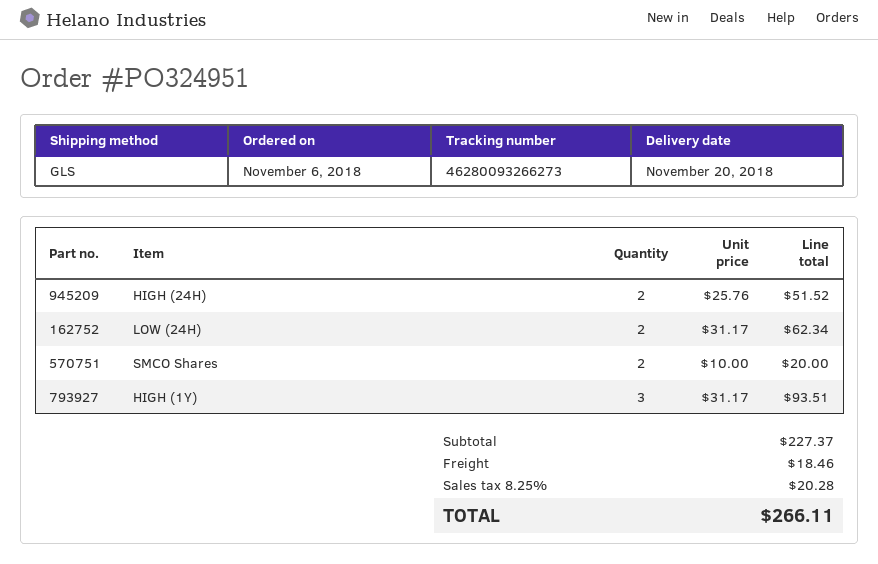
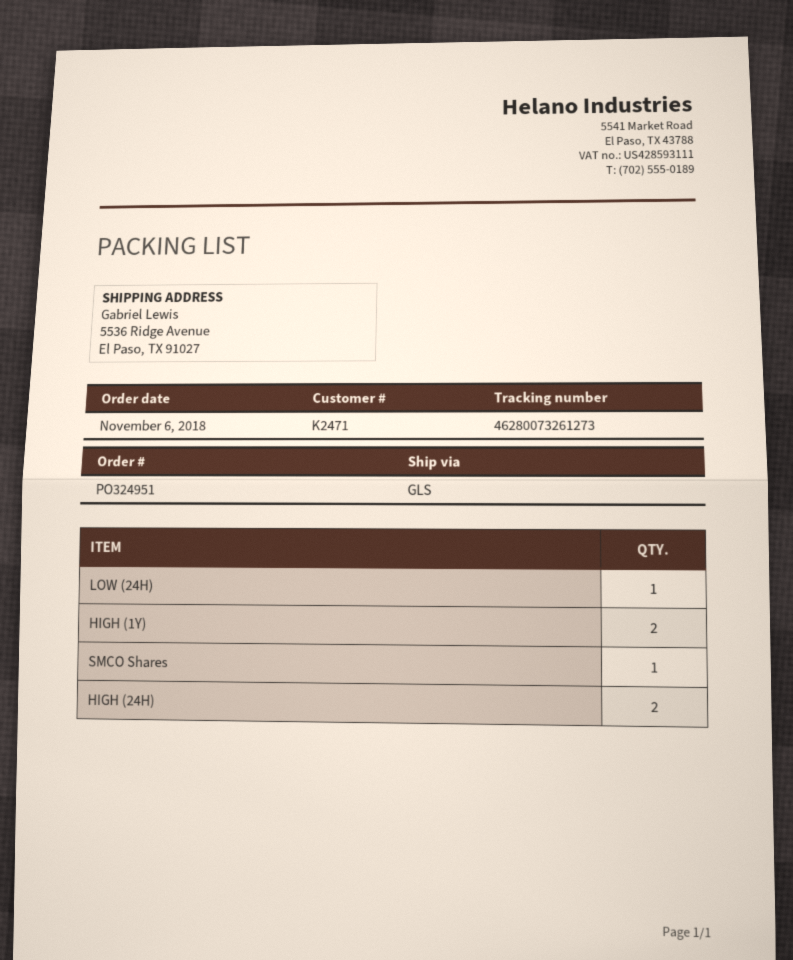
tracking number: 46280093266273 -> 46280073261273
LOW (24H): 2 -> 1
SMCO Shares: 2 -> 1
HIGH (1Y): 3 -> 2

